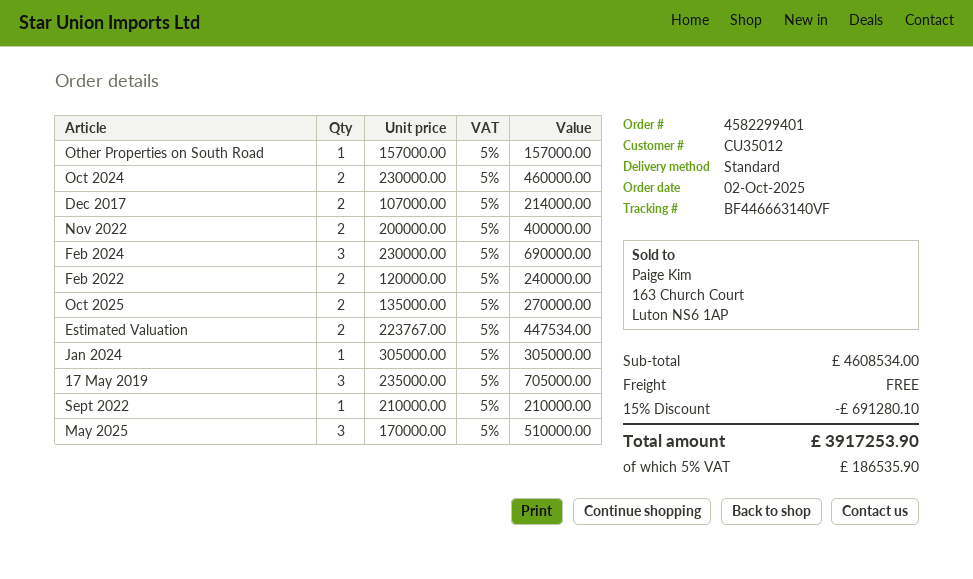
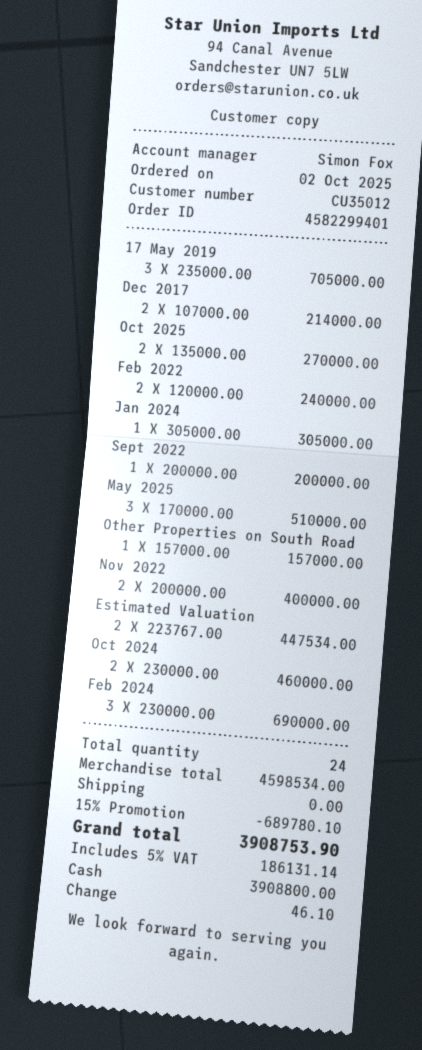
Sept 2022: 1 x 210000.00 = 210000.00 -> 1 x 200000.00 = 200000.00
subtotal: 4608534.00 -> 4598534.00
discount: 15% = 691280.10 -> 15% = 689780.10
tax: 5% = 186535.90 -> 5% = 186131.14
total: 3917253.90 -> 3908753.90

